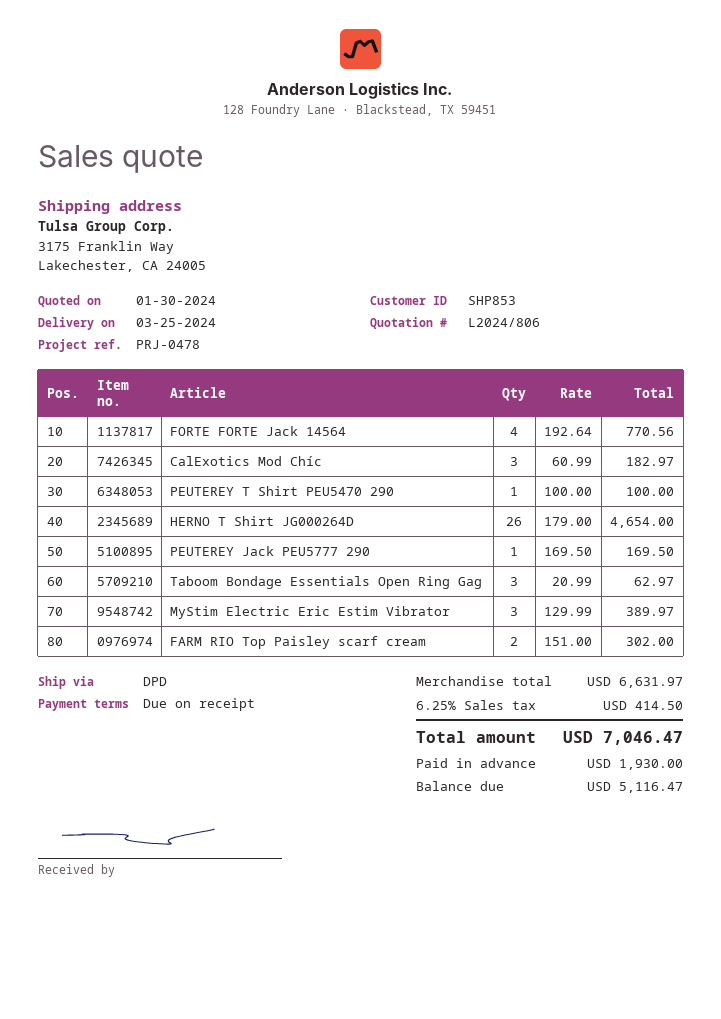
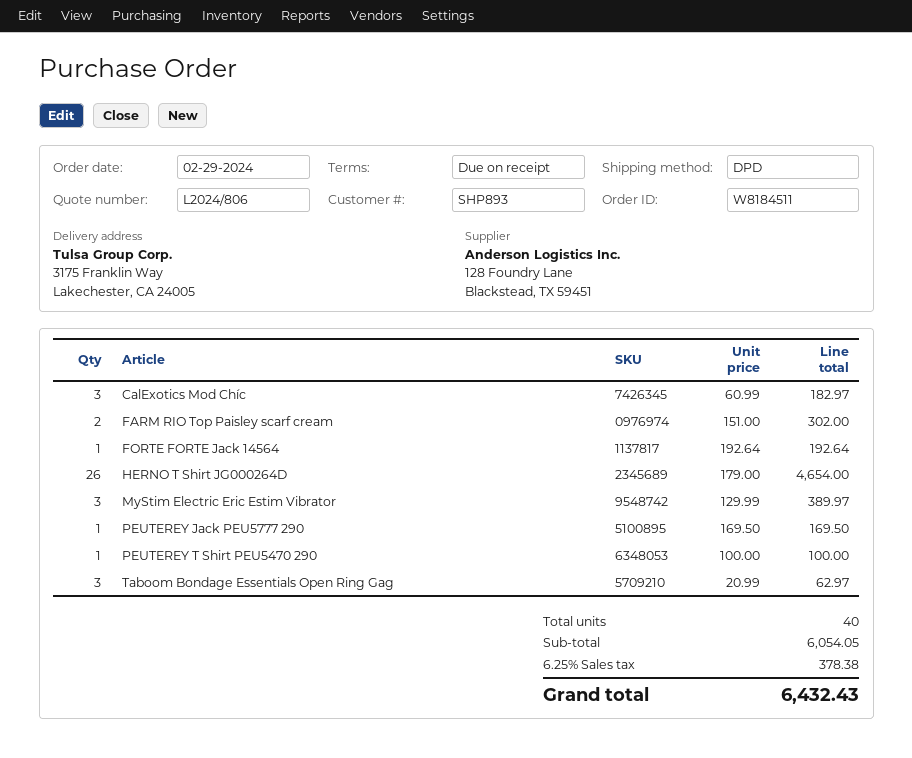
customer number: SHP853 -> SHP893
FORTE FORTE Jack 14564: 4 x 192.64 = 770.56 -> 1 x 192.64 = 192.64
subtotal: 6631.97 -> 6054.05
tax: 6.25% = 414.50 -> 6.25% = 378.38
total: 7046.47 -> 6432.43

